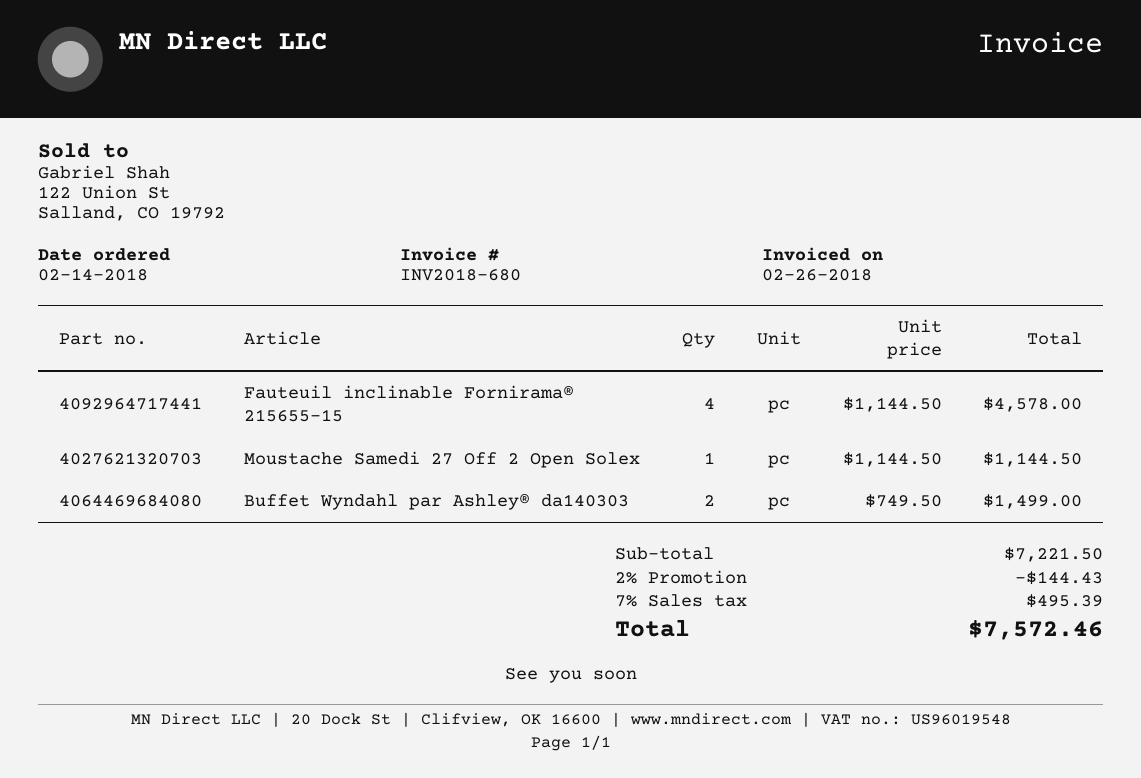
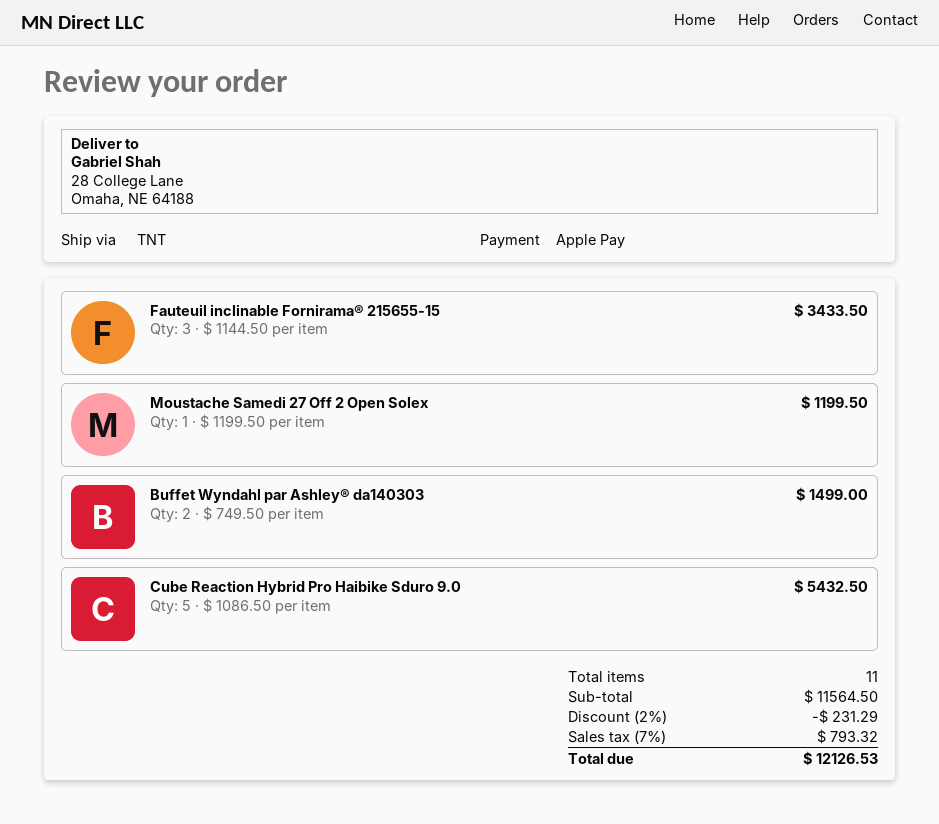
Fauteuil inclinable Fornirama® 215655-15: 4 x 1144.50 = 4578.00 -> 3 x 1144.50 = 3433.50
Moustache Samedi 27 Off 2 Open Solex: 1 x 1144.50 = 1144.50 -> 1 x 1199.50 = 1199.50
Cube Reaction Hybrid Pro Haibike Sduro 9.0: none -> 5 x 1086.50 = 5432.50
subtotal: 7221.50 -> 11564.50
discount: 2% = 144.43 -> 2% = 231.29
tax: 7% = 495.39 -> 7% = 793.32
total: 7572.46 -> 12126.53

